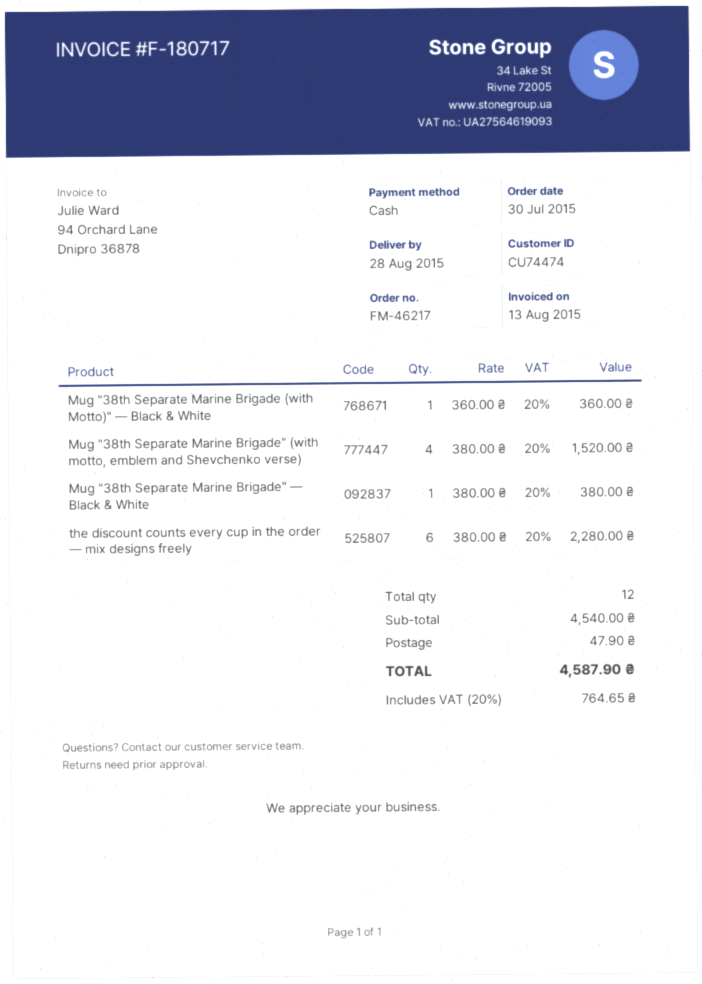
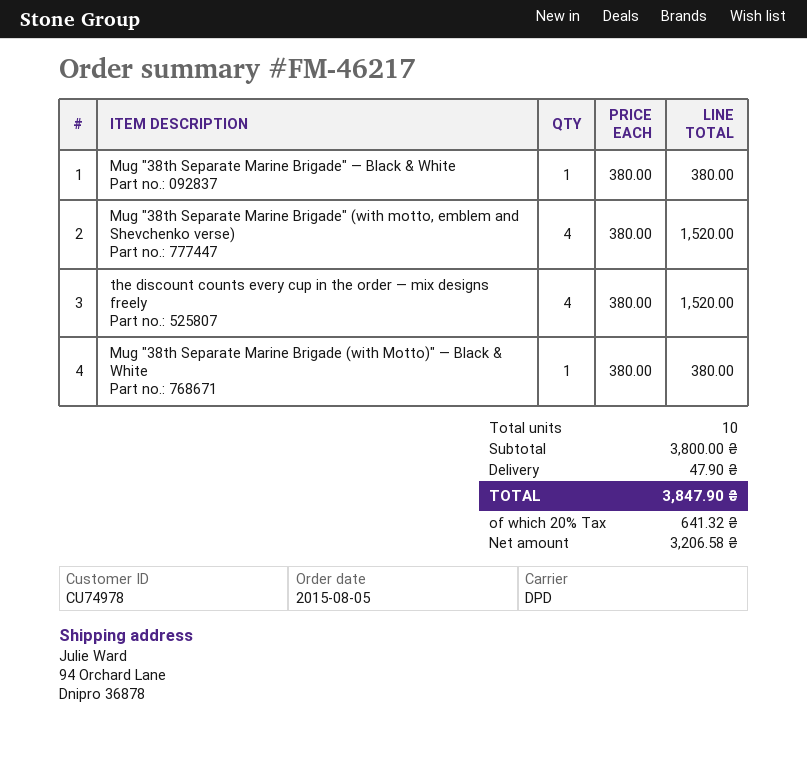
order date: 2015-07-30 -> 2015-08-05
customer number: CU74474 -> CU74978
Mug "38th Separate Marine Brigade (with Motto)" — Black & White: 1 x 360.00 = 360.00 -> 1 x 380.00 = 380.00
the discount counts every cup in the order — mix designs freely: 6 x 380.00 = 2280.00 -> 4 x 380.00 = 1520.00
total quantity: 12 -> 10
subtotal: 4540.00 -> 3800.00
tax: 20% = 764.65 -> 20% = 641.32
total: 4587.90 -> 3847.90

